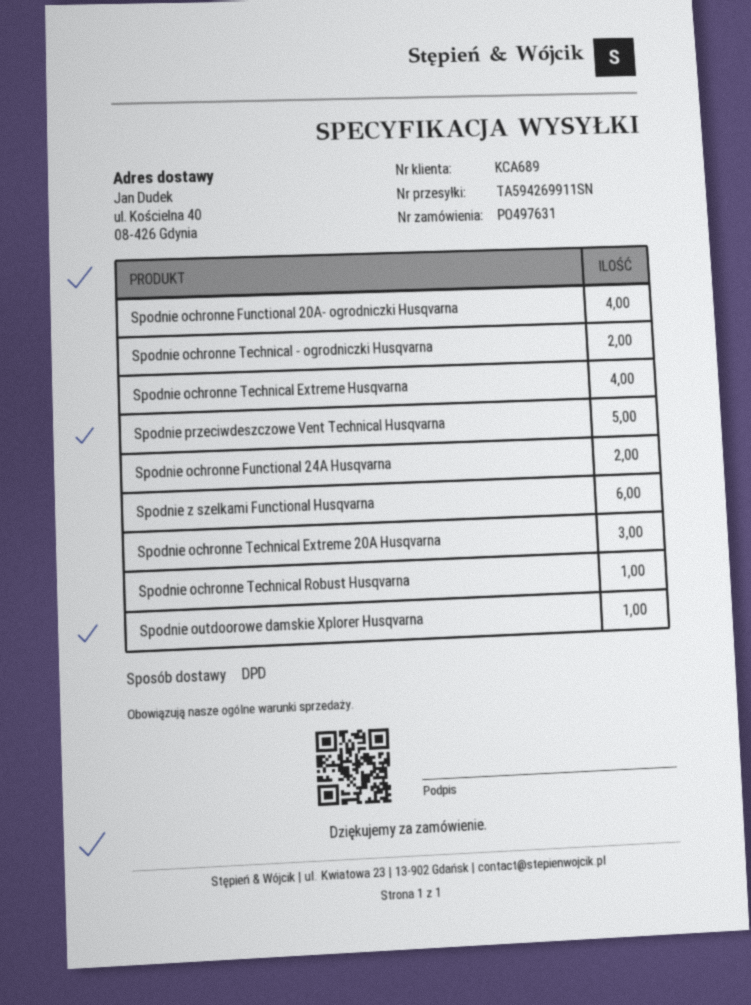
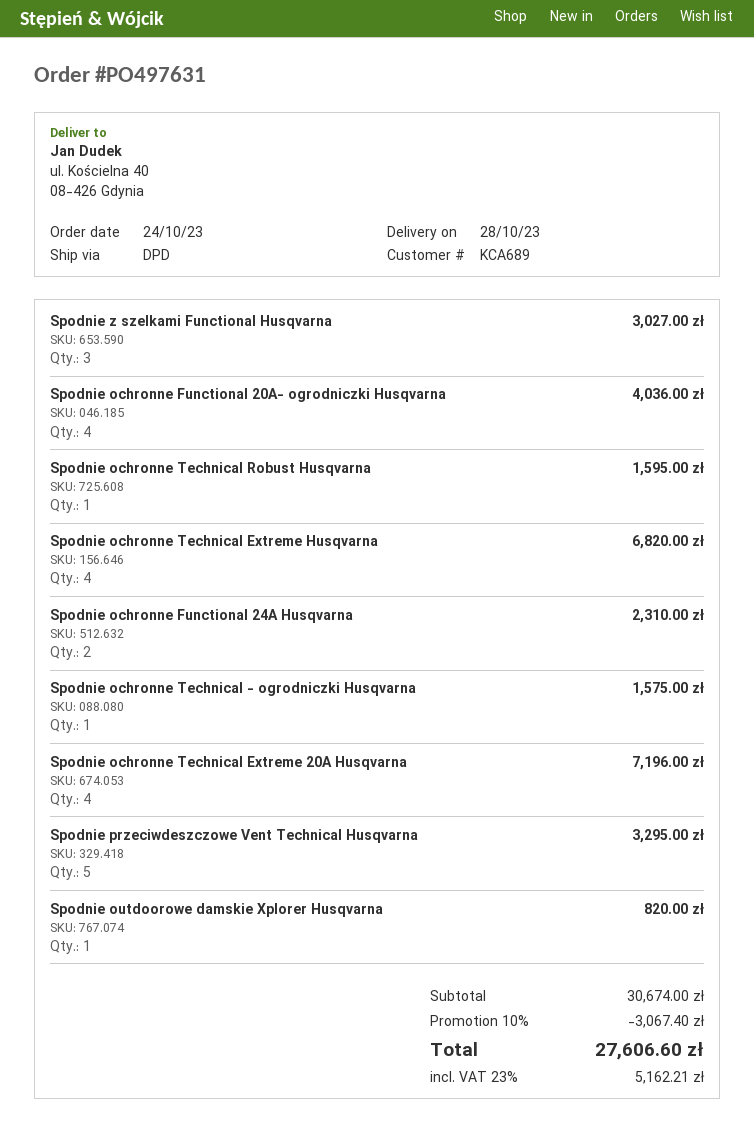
Spodnie ochronne Technical - ogrodniczki Husqvarna: 2 -> 1
Spodnie z szelkami Functional Husqvarna: 6 -> 3
Spodnie ochronne Technical Extreme 20A Husqvarna: 3 -> 4

